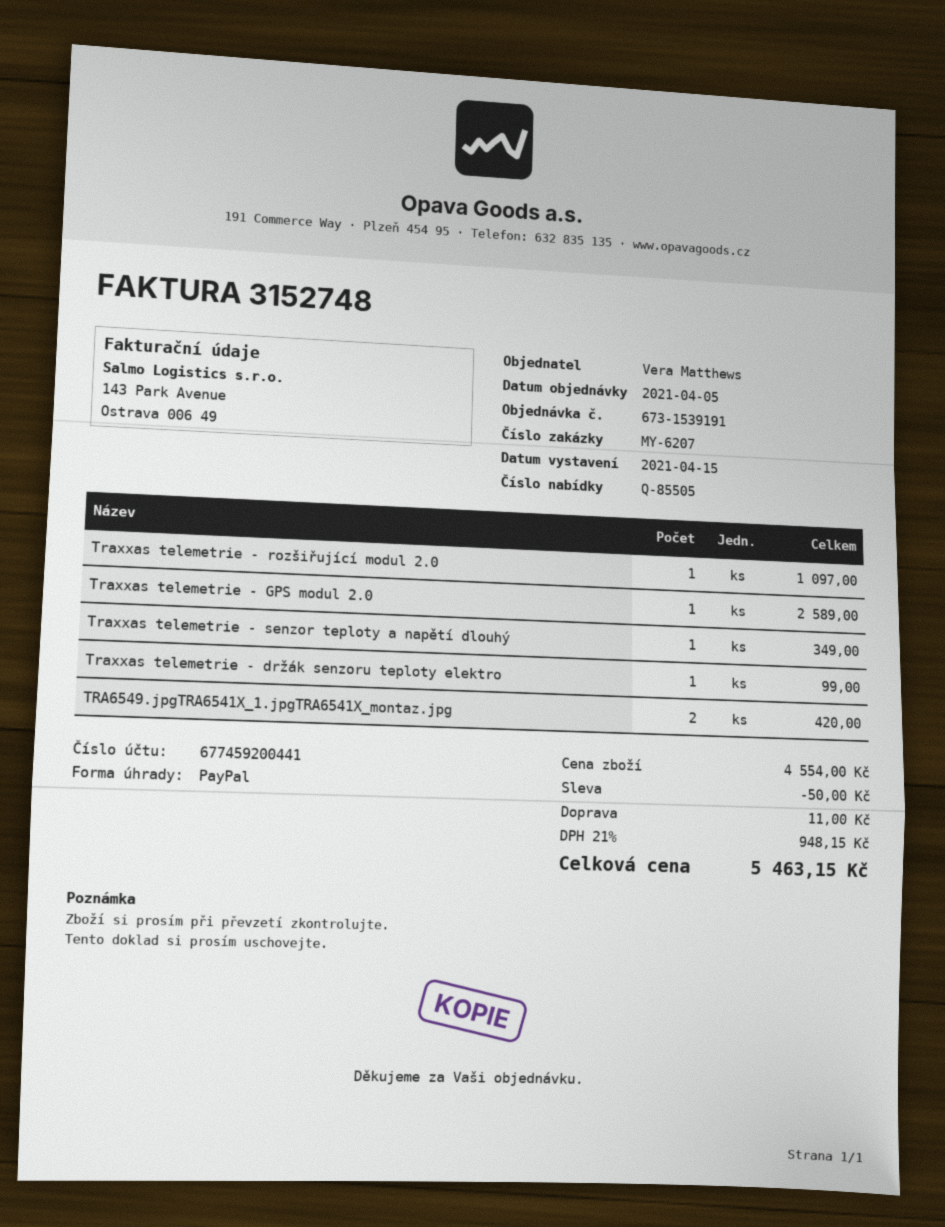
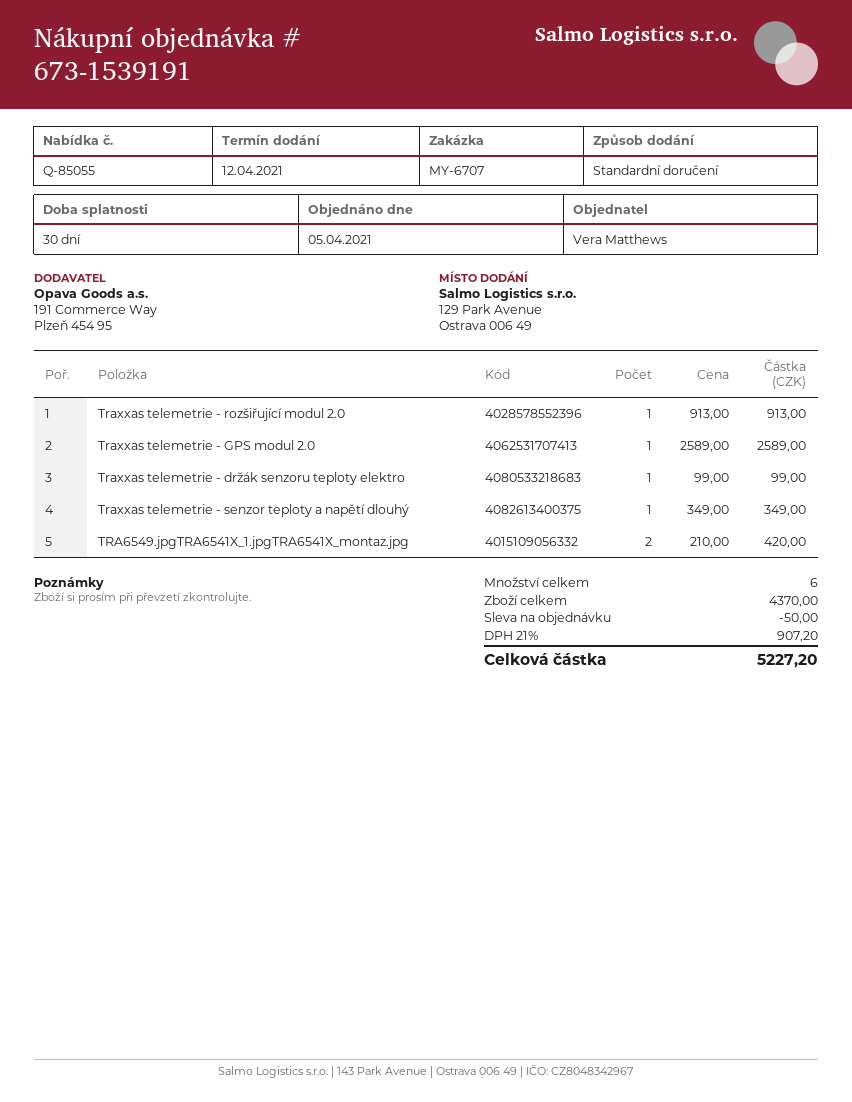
quote number: Q-85505 -> Q-85055
reference: MY-6207 -> MY-6707
Traxxas telemetrie - rozšiřující modul 2.0: 1 for 1097.00 -> 1 for 913.00
subtotal: 4554.00 -> 4370.00
shipping: 11.00 -> none
tax: 21% = 948.15 -> 21% = 907.20
total: 5463.15 -> 5227.20

